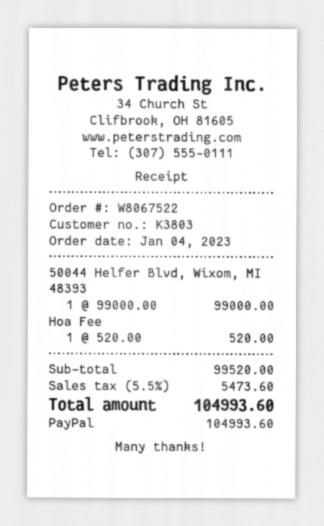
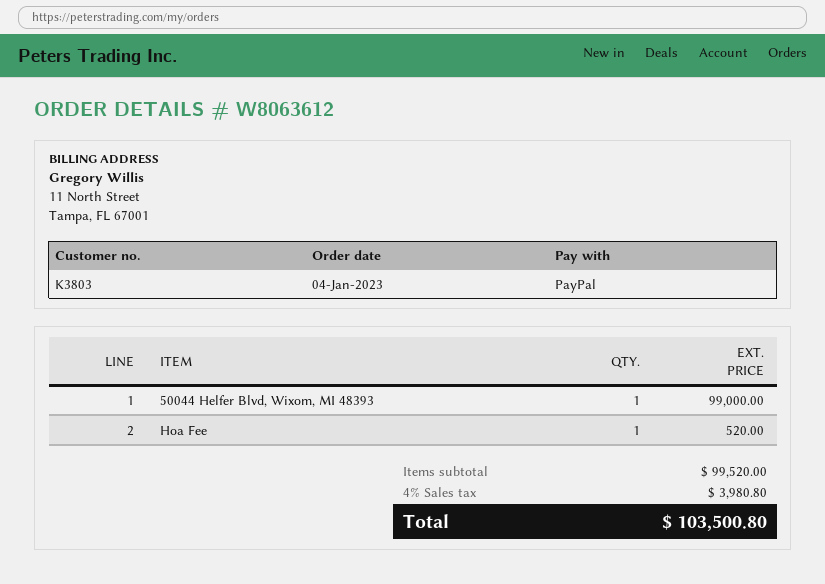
order number: W8067522 -> W8063612
tax: 5.5% = 5473.60 -> 4% = 3980.80
total: 104993.60 -> 103500.80

